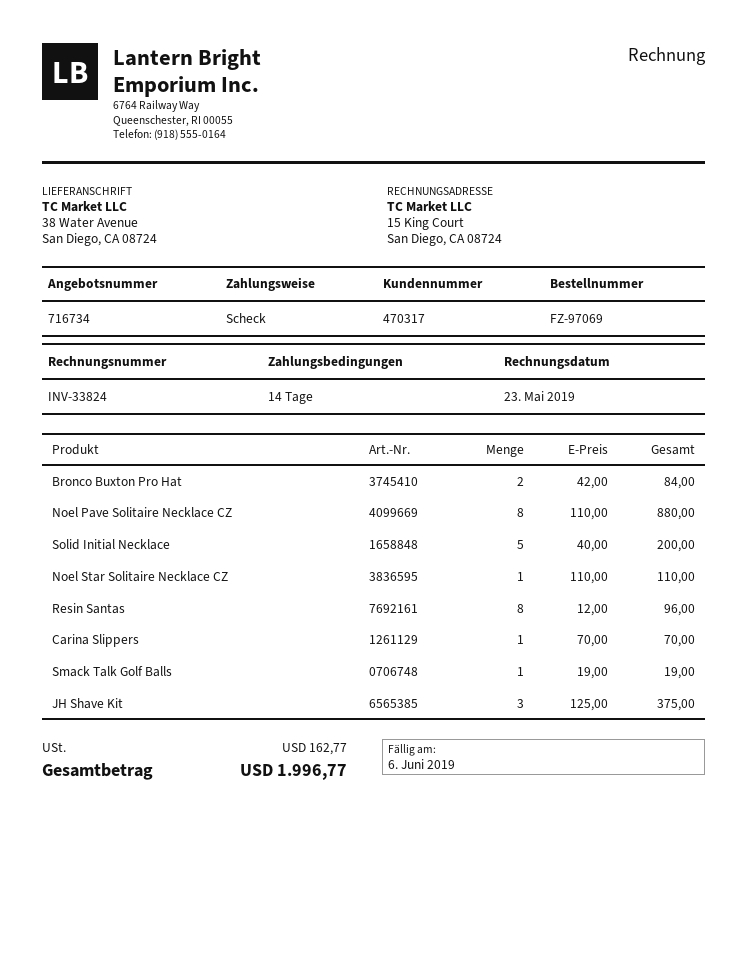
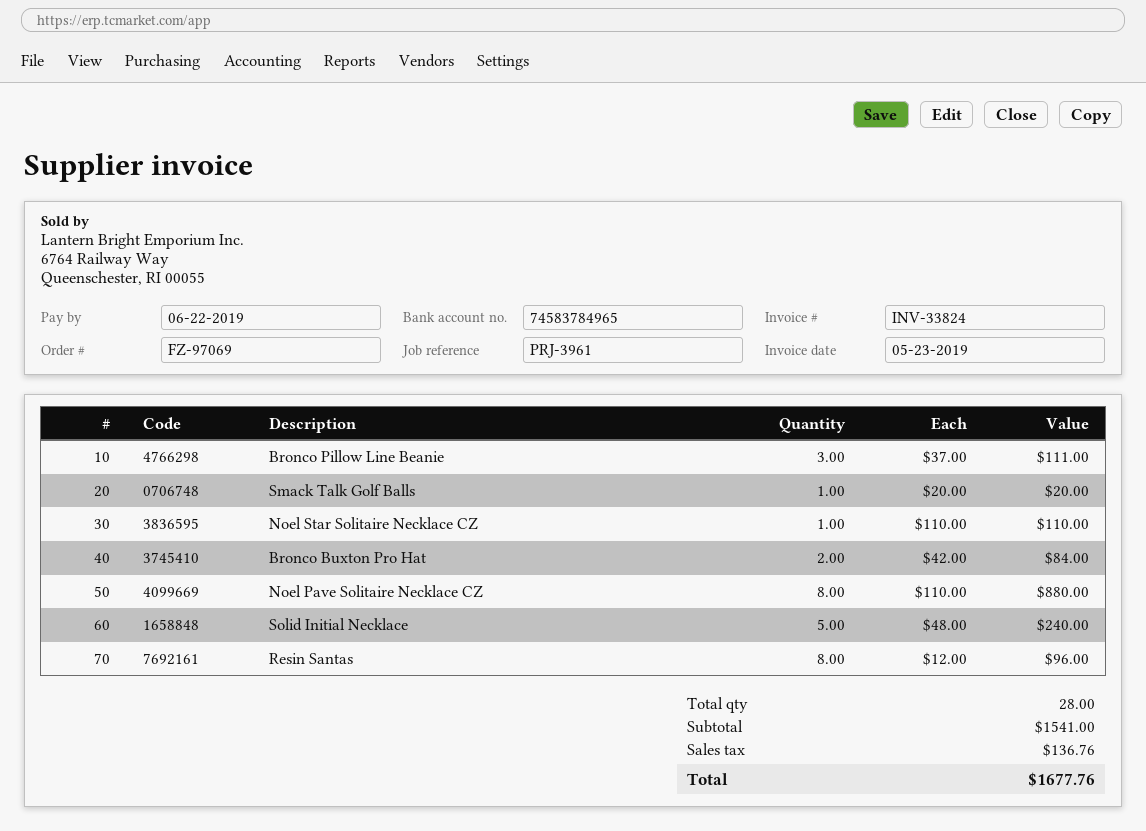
due date: 2019-06-06 -> 2019-06-22
Solid Initial Necklace: 5 x 40.00 = 200.00 -> 5 x 48.00 = 240.00
Carina Slippers: 1 x 70.00 = 70.00 -> none
Smack Talk Golf Balls: 1 x 19.00 = 19.00 -> 1 x 20.00 = 20.00
JH Shave Kit: 3 x 125.00 = 375.00 -> none
Bronco Pillow Line Beanie: none -> 3 x 37.00 = 111.00
tax: 162.77 -> 136.76
total: 1996.77 -> 1677.76

